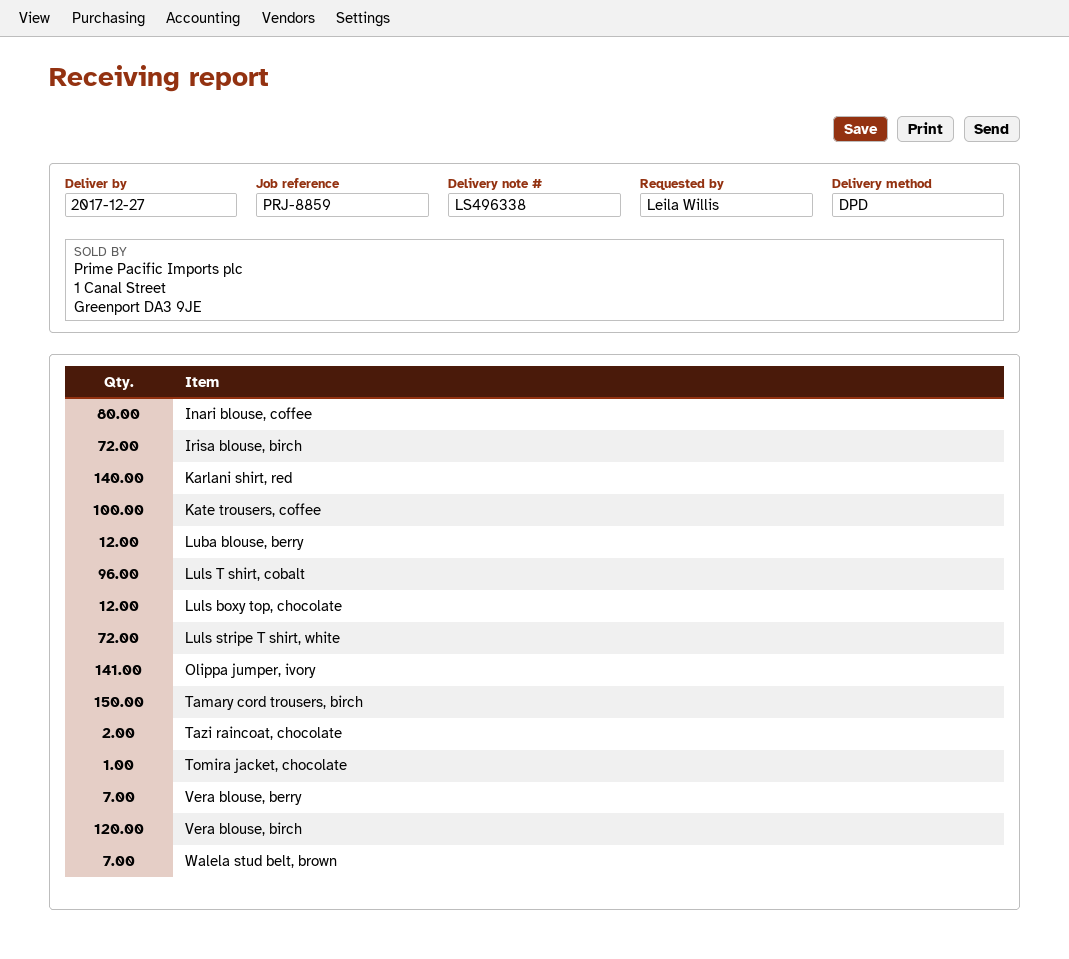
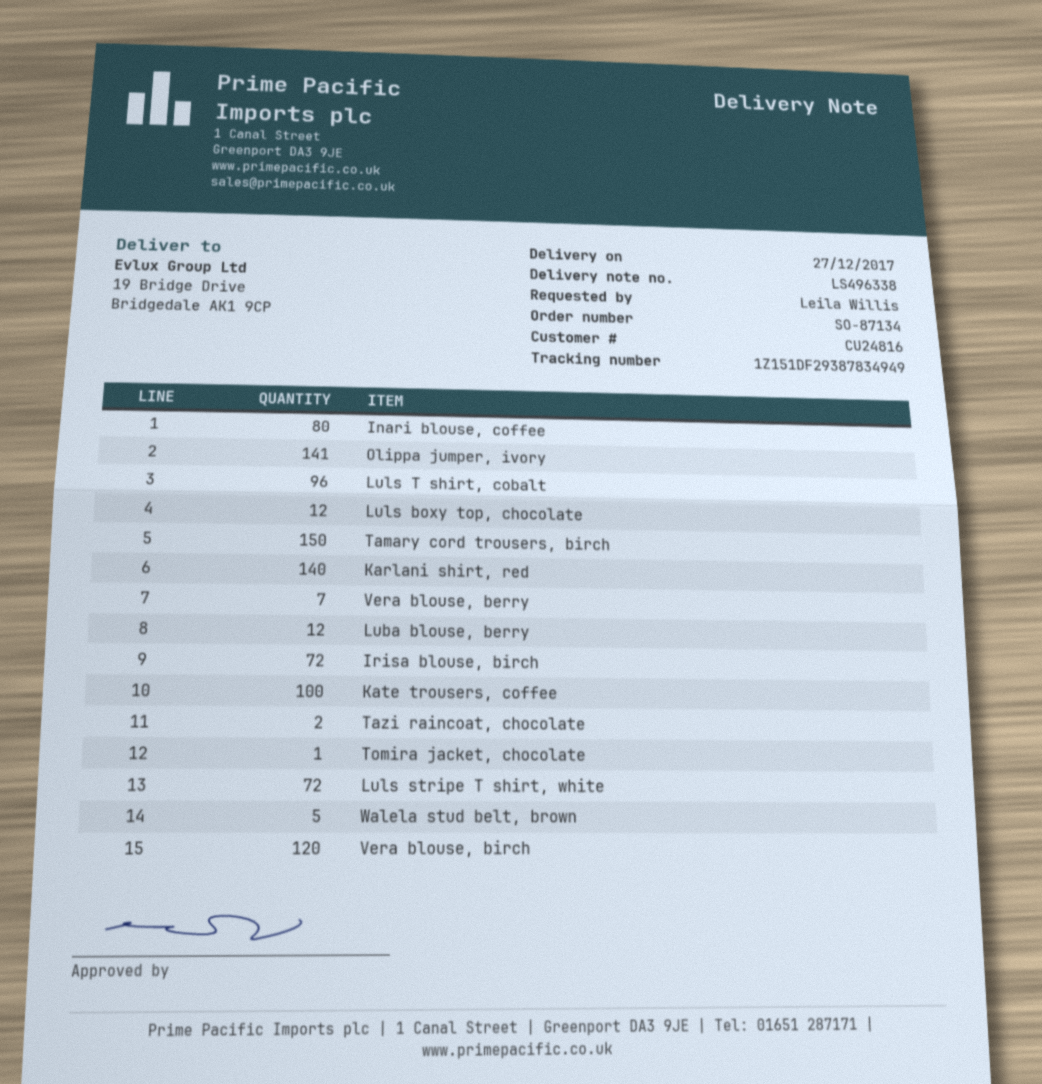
Walela stud belt, brown: 7 -> 5

